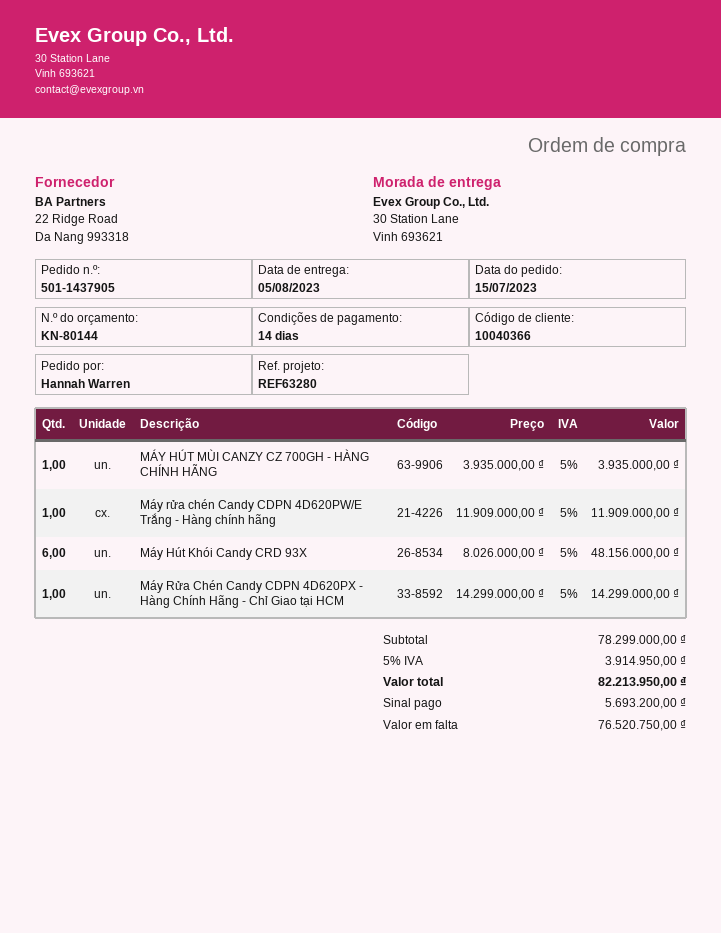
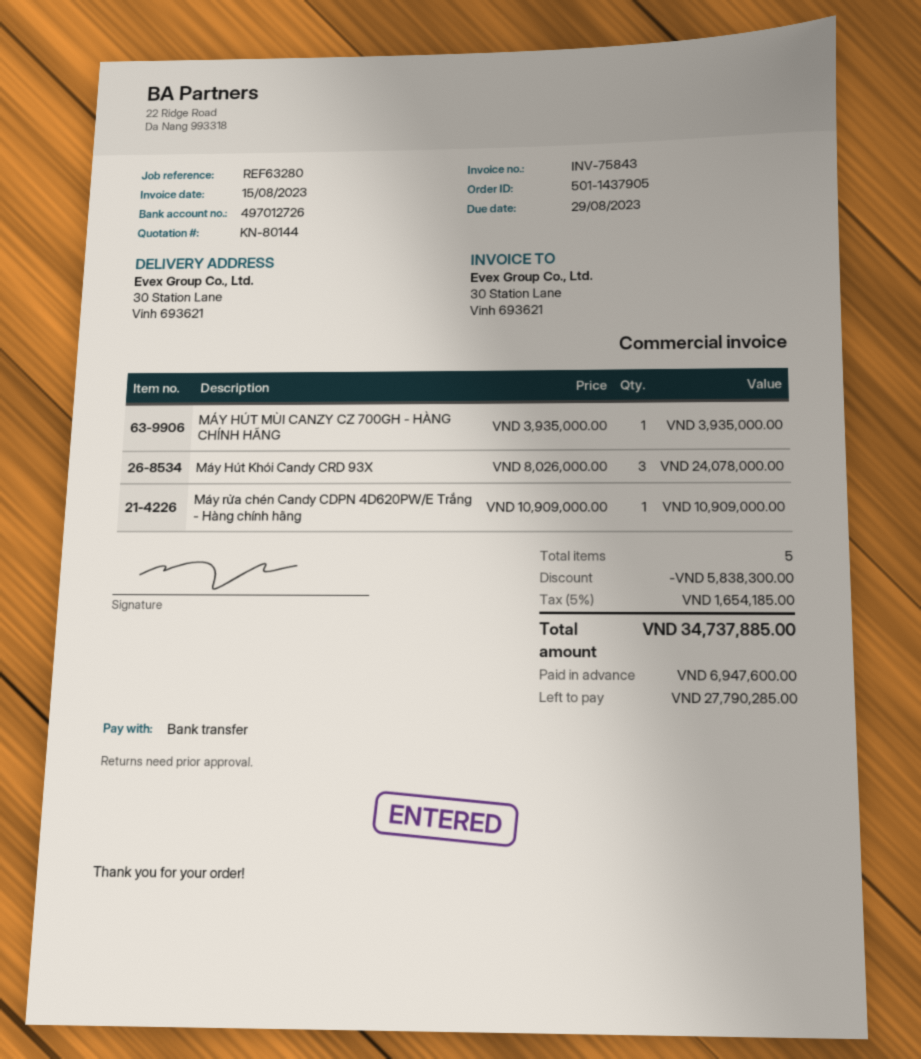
Máy rửa chén Candy CDPN 4D620PW/E Trắng - Hàng chính hãng: 1 x 11909000.00 = 11909000.00 -> 1 x 10909000.00 = 10909000.00
Máy Hút Khói Candy CRD 93X: 6 x 8026000.00 = 48156000.00 -> 3 x 8026000.00 = 24078000.00
Máy Rửa Chén Candy CDPN 4D620PX - Hàng Chính Hãng - Chỉ Giao tại HCM: 1 x 14299000.00 = 14299000.00 -> none
discount: none -> 5838300.00
tax: 5% = 3914950.00 -> 5% = 1654185.00
total: 82213950.00 -> 34737885.00
deposit: 5693200.00 -> 6947600.00
balance: 76520750.00 -> 27790285.00

